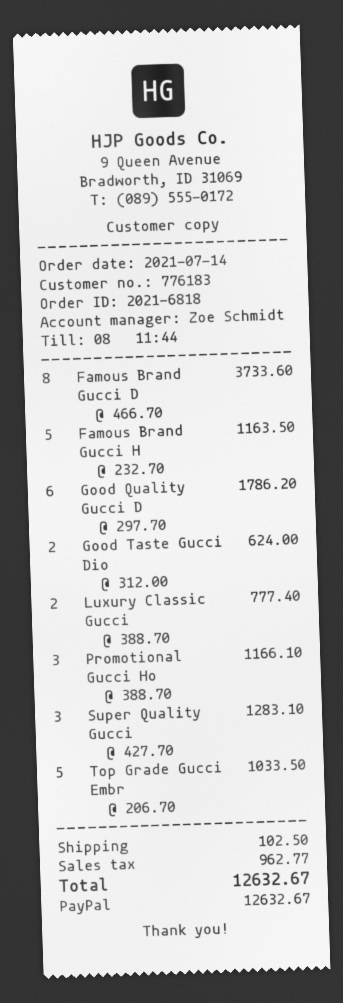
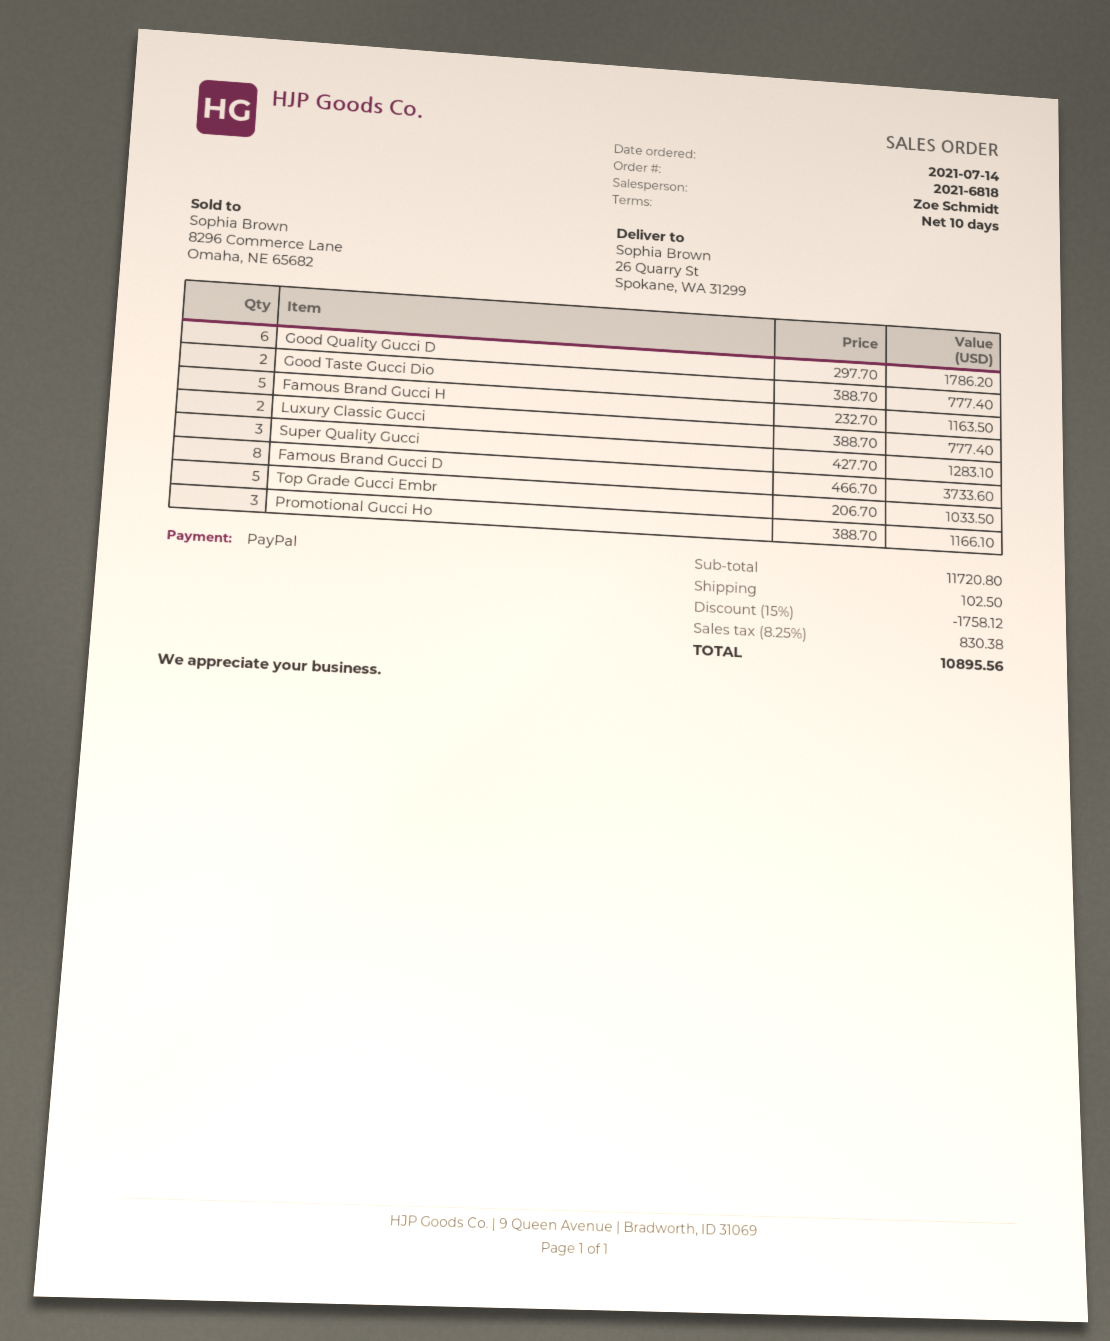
Good Taste Gucci Dio: 2 x 312.00 = 624.00 -> 2 x 388.70 = 777.40
discount: none -> 15% = 1758.12
tax: 962.77 -> 830.38
total: 12632.67 -> 10895.56

